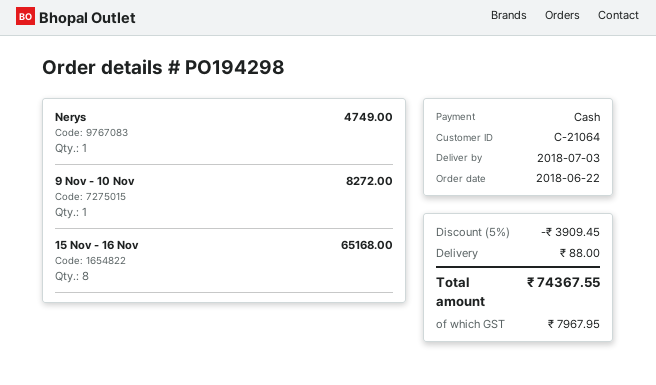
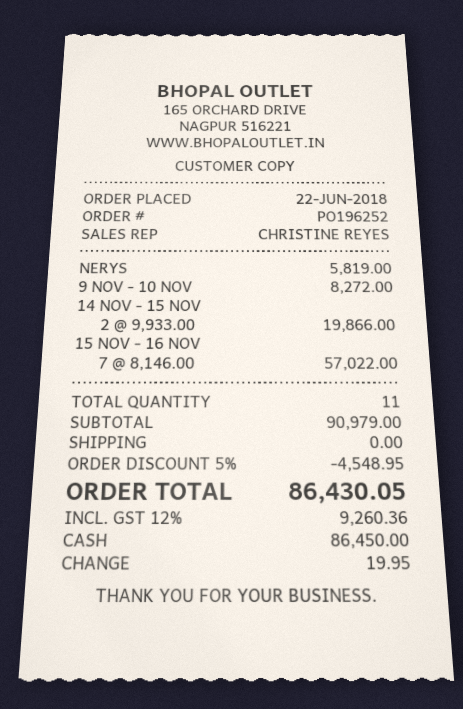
order number: PO194298 -> PO196252
Nerys: 1 for 4749.00 -> 1 for 5819.00
15 Nov - 16 Nov: 8 for 65168.00 -> 7 for 57022.00
14 NOV - 15 NOV: none -> 2 for 19866.00
discount: 5% = 3909.45 -> 5% = 4548.95
shipping: 88.00 -> 0.00
tax: 7967.95 -> 9260.36
total: 74367.55 -> 86430.05

